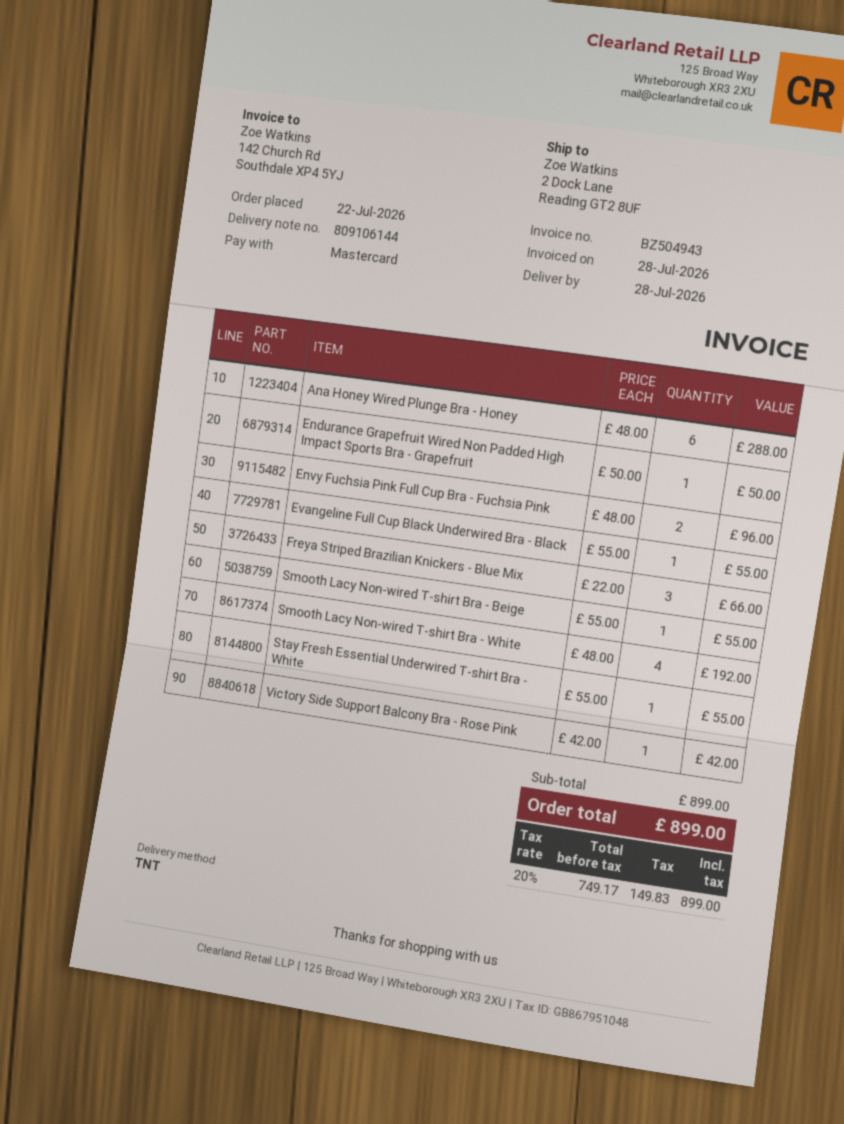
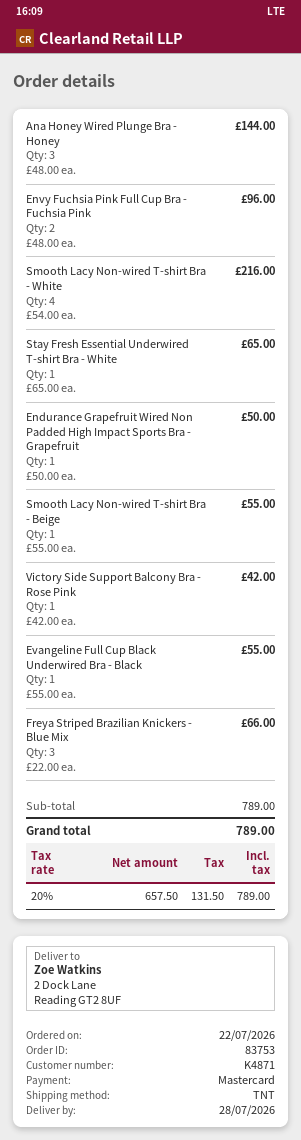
Ana Honey Wired Plunge Bra - Honey: 6 x 48.00 = 288.00 -> 3 x 48.00 = 144.00
Smooth Lacy Non-wired T-shirt Bra - White: 4 x 48.00 = 192.00 -> 4 x 54.00 = 216.00
Stay Fresh Essential Underwired T-shirt Bra - White: 1 x 55.00 = 55.00 -> 1 x 65.00 = 65.00
subtotal: 899.00 -> 789.00
net: 749.17 -> 657.50
tax: 20% = 149.83 -> 20% = 131.50
total: 899.00 -> 789.00

